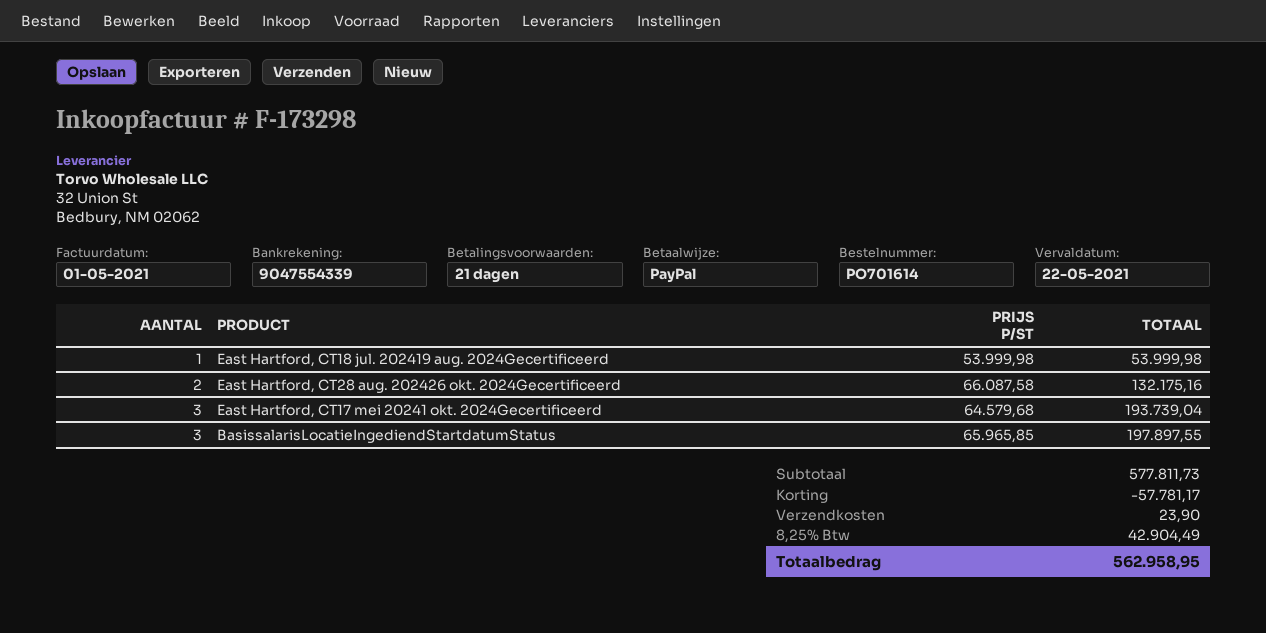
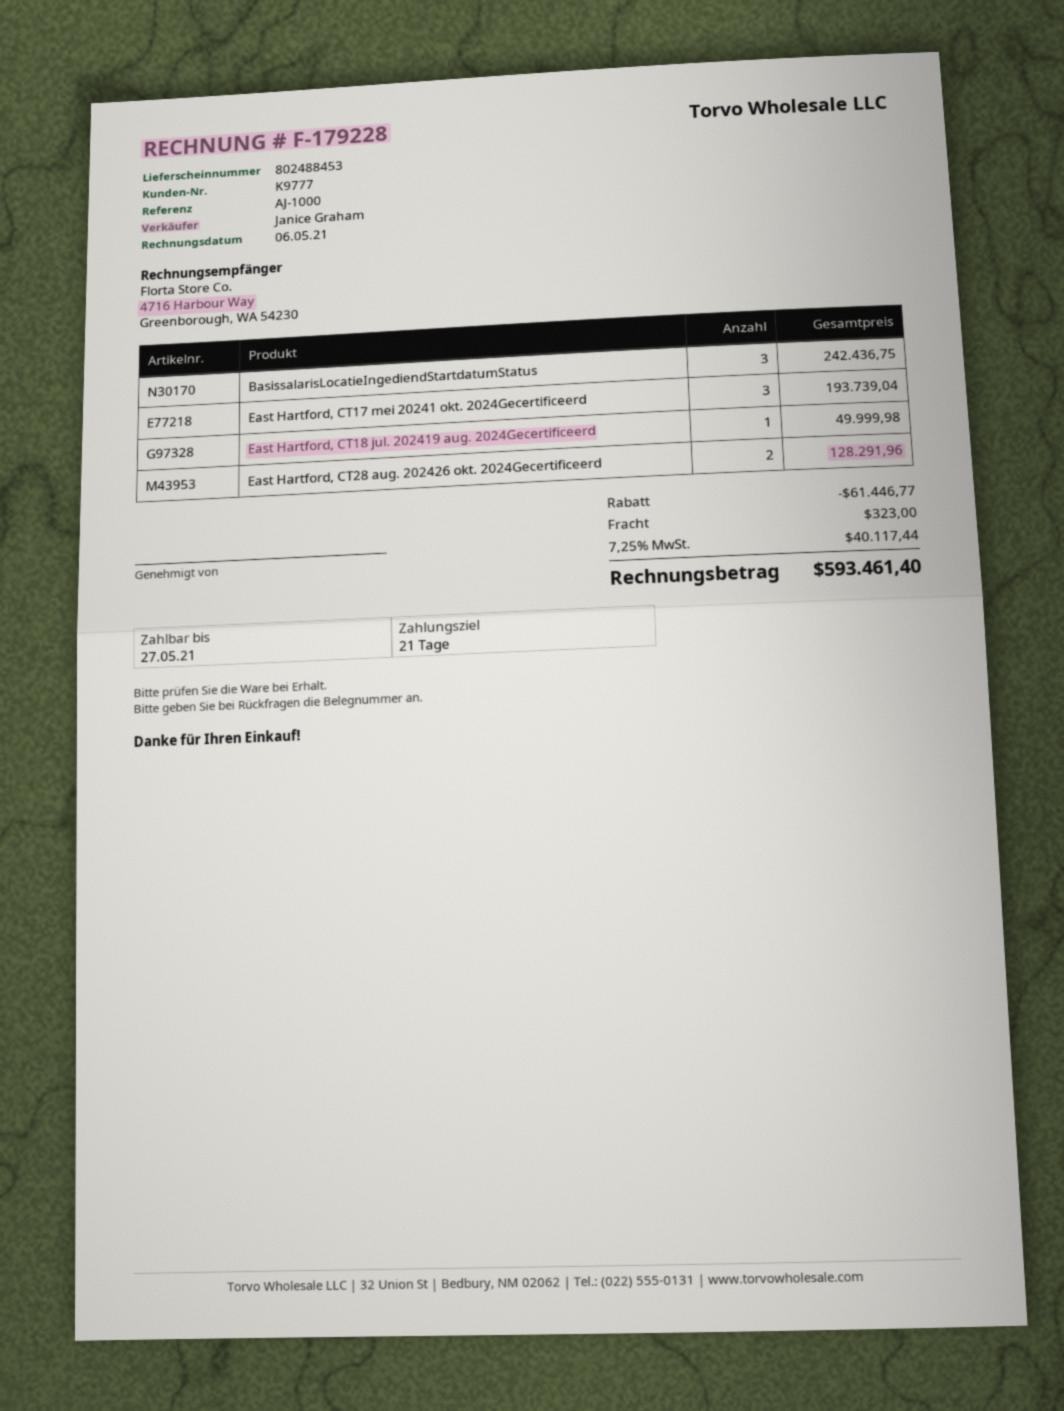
invoice number: F-173298 -> F-179228
invoice date: 2021-05-01 -> 2021-05-06
due date: 2021-05-22 -> 2021-05-27
East Hartford, CT18 jul. 202419 aug. 2024Gecertificeerd: 1 for 53999.98 -> 1 for 49999.98
East Hartford, CT28 aug. 202426 okt. 2024Gecertificeerd: 2 for 132175.16 -> 2 for 128291.96
BasissalarisLocatieIngediendStartdatumStatus: 3 for 197897.55 -> 3 for 242436.75
discount: 57781.17 -> 61446.77
shipping: 23.90 -> 323.00
tax: 8.25% = 42904.49 -> 7.25% = 40117.44
total: 562958.95 -> 593461.40

